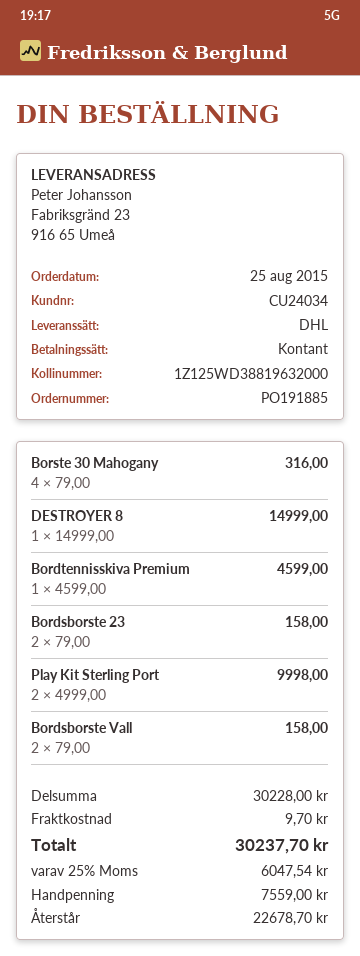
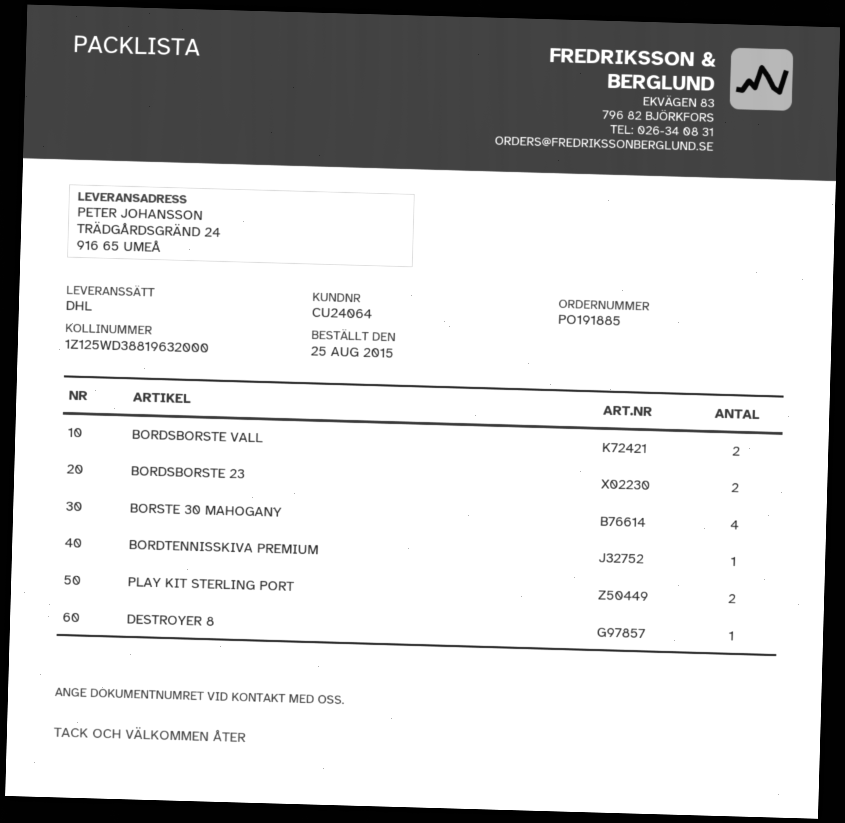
customer number: CU24034 -> CU24064
ship to: Fabriksgränd 23, 916 65 Umeå -> TRÄDGÅRDSGRÄND 24, 916 65 UMEÅ

